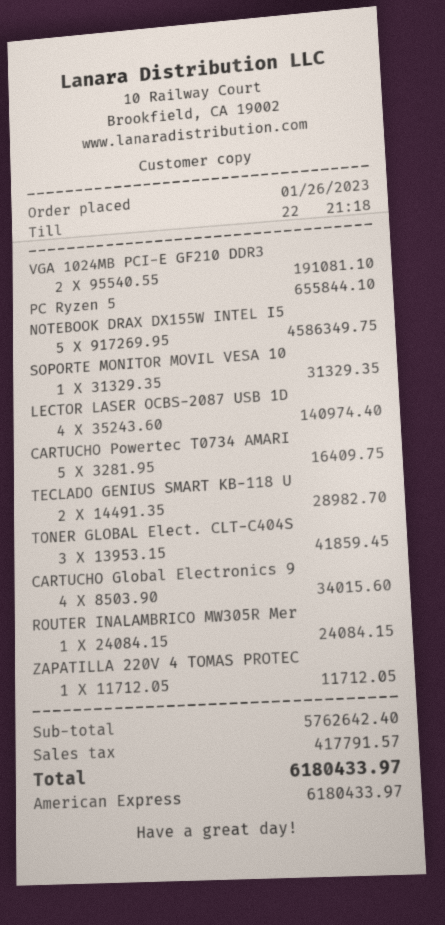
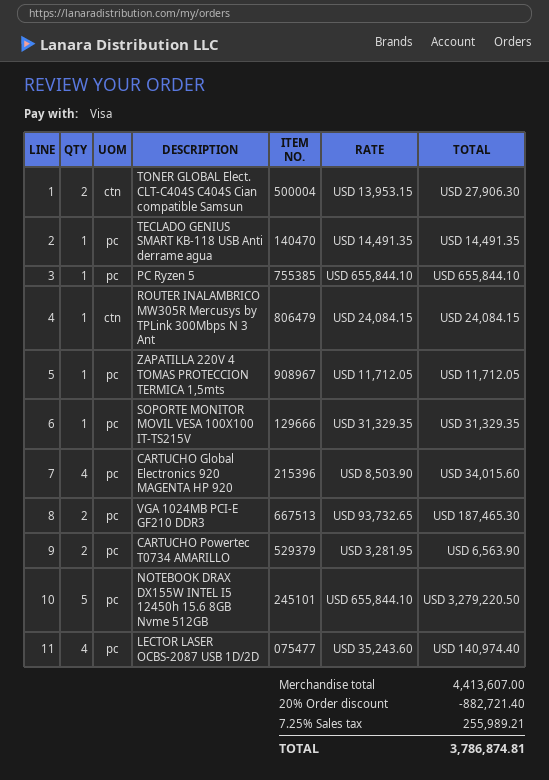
payment method: American Express -> Visa
VGA 1024MB PCI-E GF210 DDR3: 2 x 95540.55 = 191081.10 -> 2 x 93732.65 = 187465.30
NOTEBOOK DRAX DX155W INTEL I5: 5 x 917269.95 = 4586349.75 -> 5 x 655844.10 = 3279220.50
CARTUCHO Powertec T0734 AMARI: 5 x 3281.95 = 16409.75 -> 2 x 3281.95 = 6563.90
TECLADO GENIUS SMART KB-118 U: 2 x 14491.35 = 28982.70 -> 1 x 14491.35 = 14491.35
TONER GLOBAL Elect. CLT-C404S: 3 x 13953.15 = 41859.45 -> 2 x 13953.15 = 27906.30
subtotal: 5762642.40 -> 4413607.00
discount: none -> 20% = 882721.40
tax: 417791.57 -> 255989.21
total: 6180433.97 -> 3786874.81

